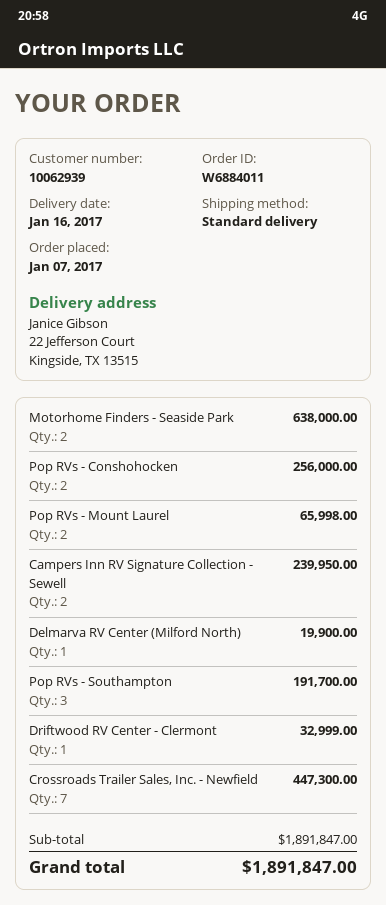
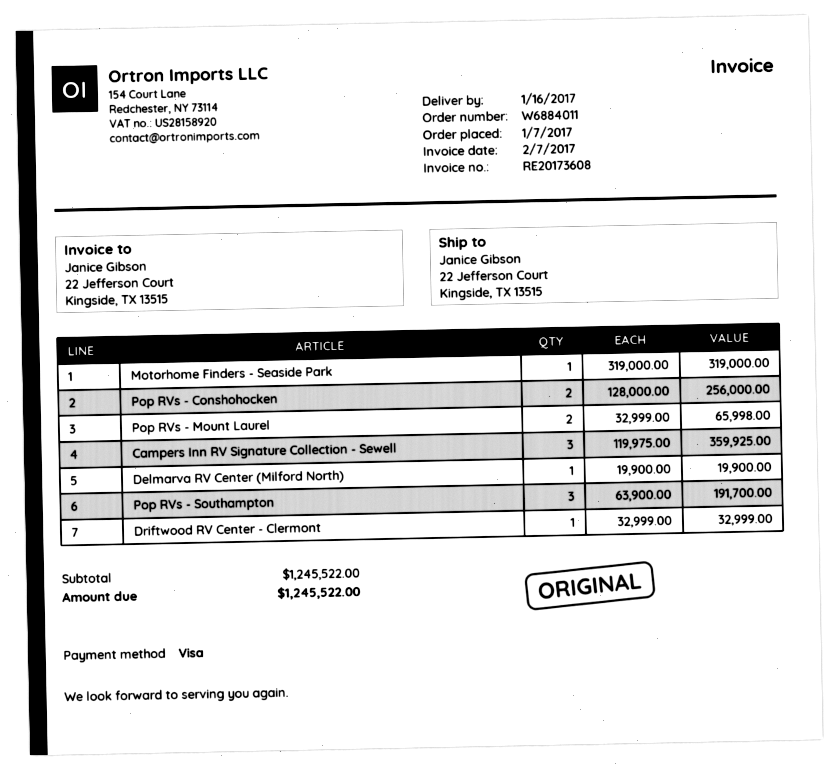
Motorhome Finders - Seaside Park: 2 for 638000.00 -> 1 for 319000.00
Campers Inn RV Signature Collection - Sewell: 2 for 239950.00 -> 3 for 359925.00
Crossroads Trailer Sales, Inc. - Newfield: 7 for 447300.00 -> none
subtotal: 1891847.00 -> 1245522.00
total: 1891847.00 -> 1245522.00

